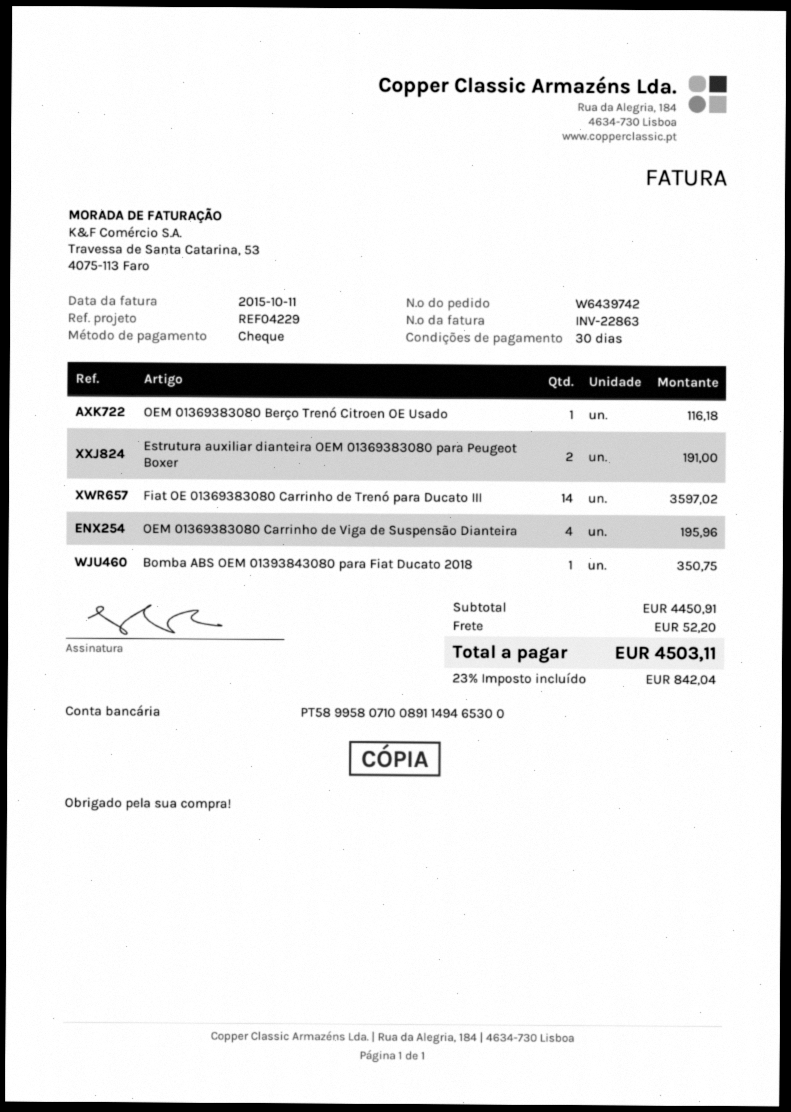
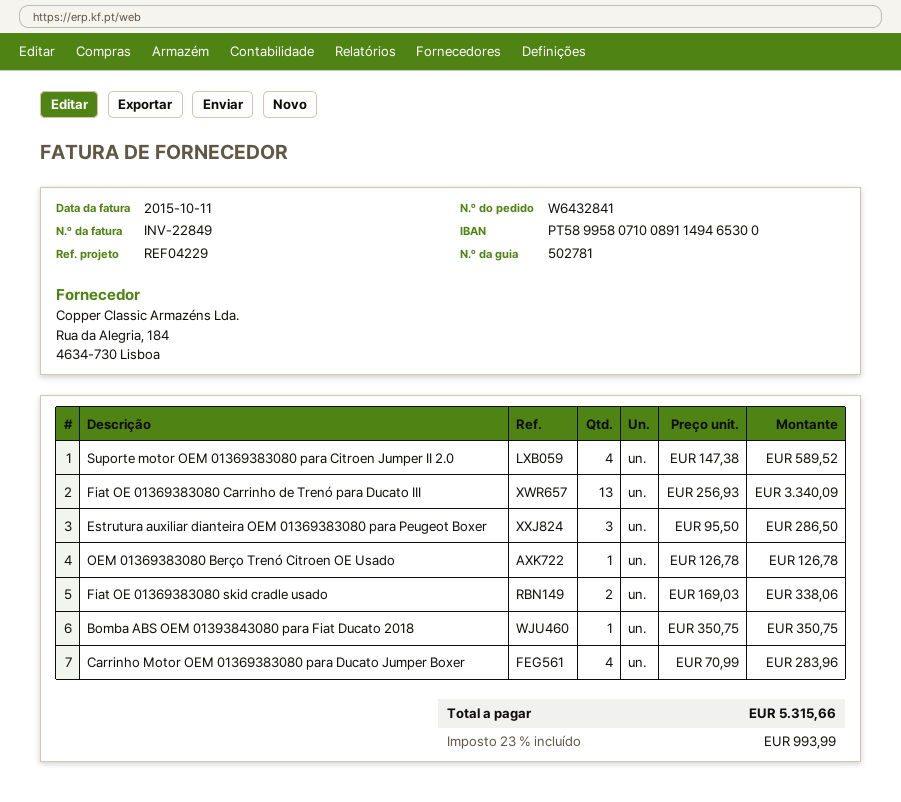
order number: W6439742 -> W6432841
invoice number: INV-22863 -> INV-22849
OEM 01369383080 Berço Trenó Citroen OE Usado: 1 for 116.18 -> 1 for 126.78
Estrutura auxiliar dianteira OEM 01369383080 para Peugeot Boxer: 2 for 191.00 -> 3 for 286.50
Fiat OE 01369383080 Carrinho de Trenó para Ducato III: 14 for 3597.02 -> 13 for 3340.09
OEM 01369383080 Carrinho de Viga de Suspensão Dianteira: 4 for 195.96 -> none
Suporte motor OEM 01369383080 para Citroen Jumper II 2.0: none -> 4 for 589.52
Fiat OE 01369383080 skid cradle usado: none -> 2 for 338.06
Carrinho Motor OEM 01369383080 para Ducato Jumper Boxer: none -> 4 for 283.96
shipping: 52.20 -> none
tax: 23% = 842.04 -> 23% = 993.99
total: 4503.11 -> 5315.66

